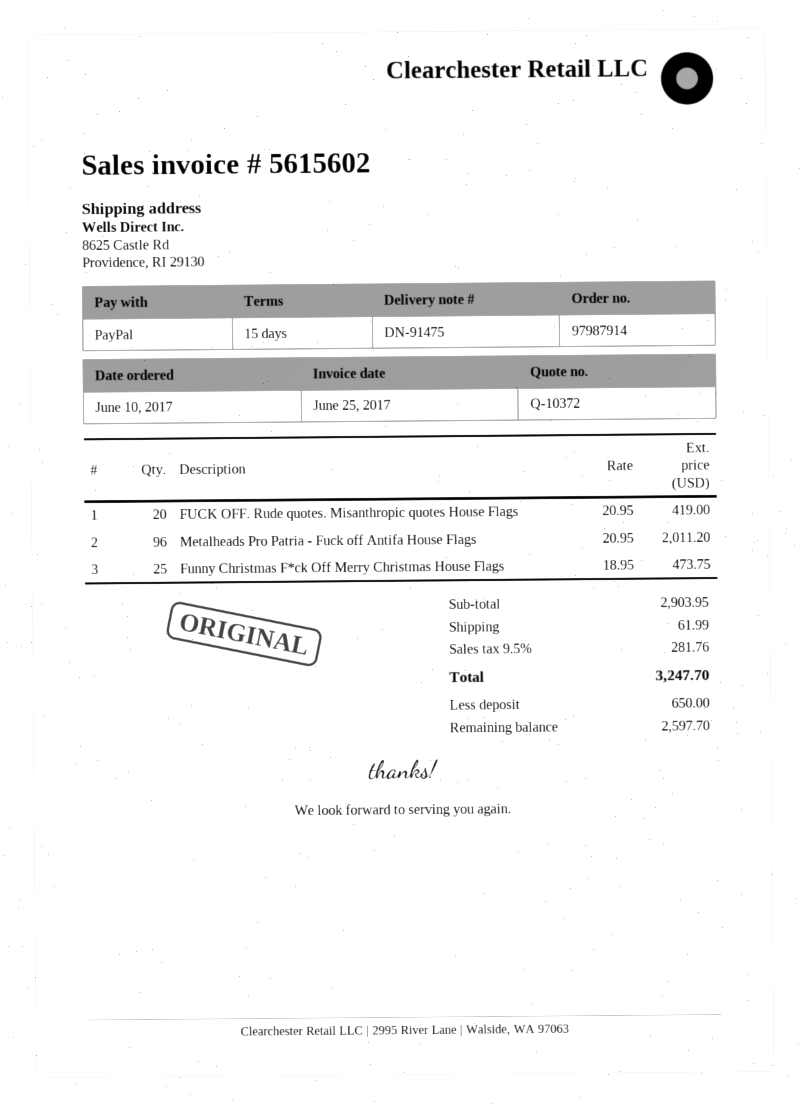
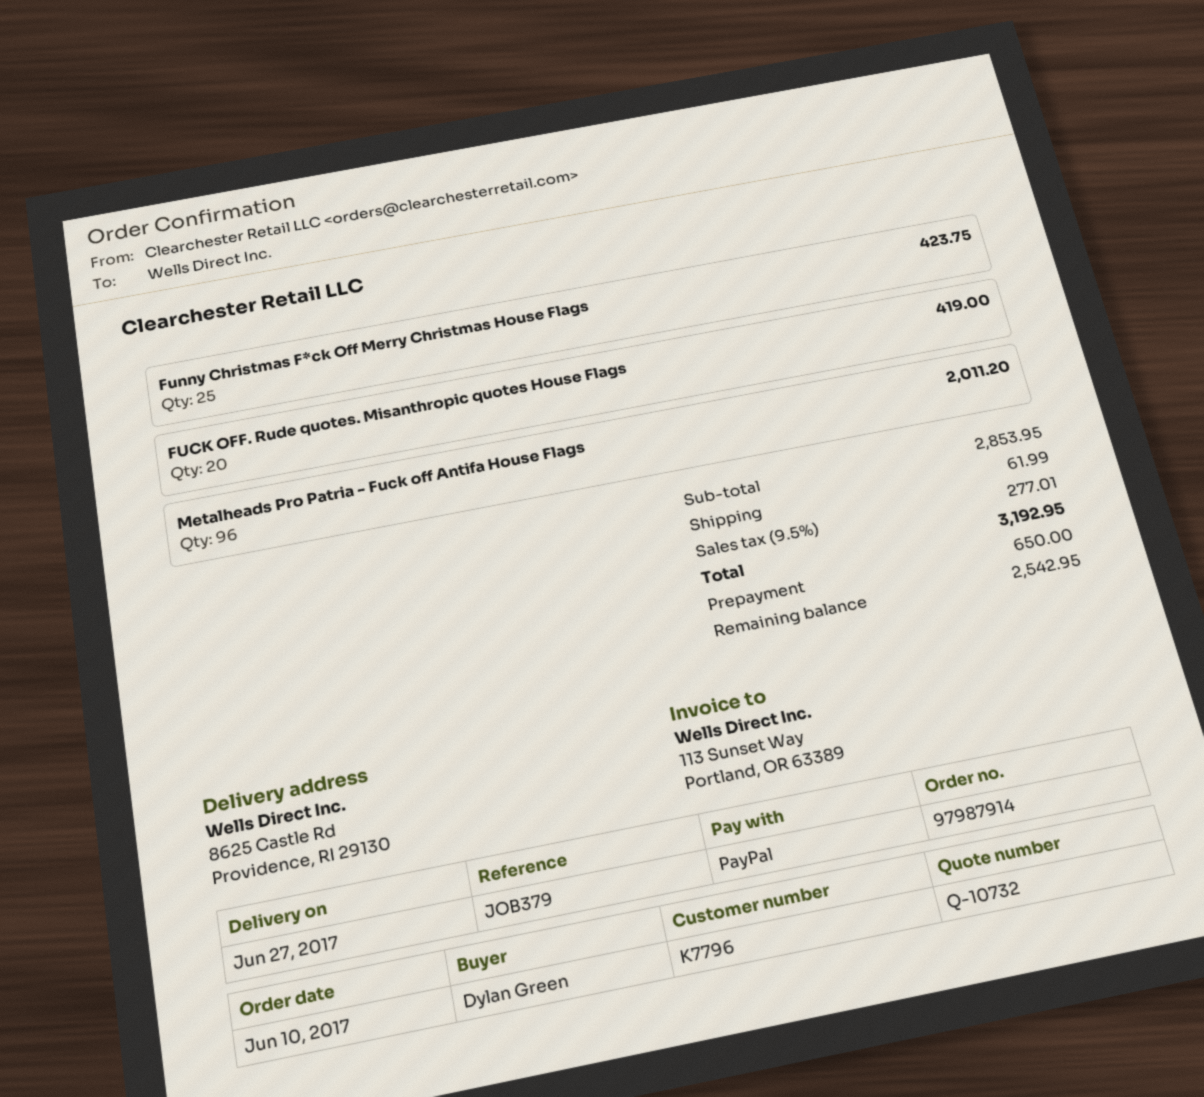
quote number: Q-10372 -> Q-10732
Funny Christmas F*ck Off Merry Christmas House Flags: 25 for 473.75 -> 25 for 423.75
subtotal: 2903.95 -> 2853.95
tax: 9.5% = 281.76 -> 9.5% = 277.01
total: 3247.70 -> 3192.95
balance: 2597.70 -> 2542.95

